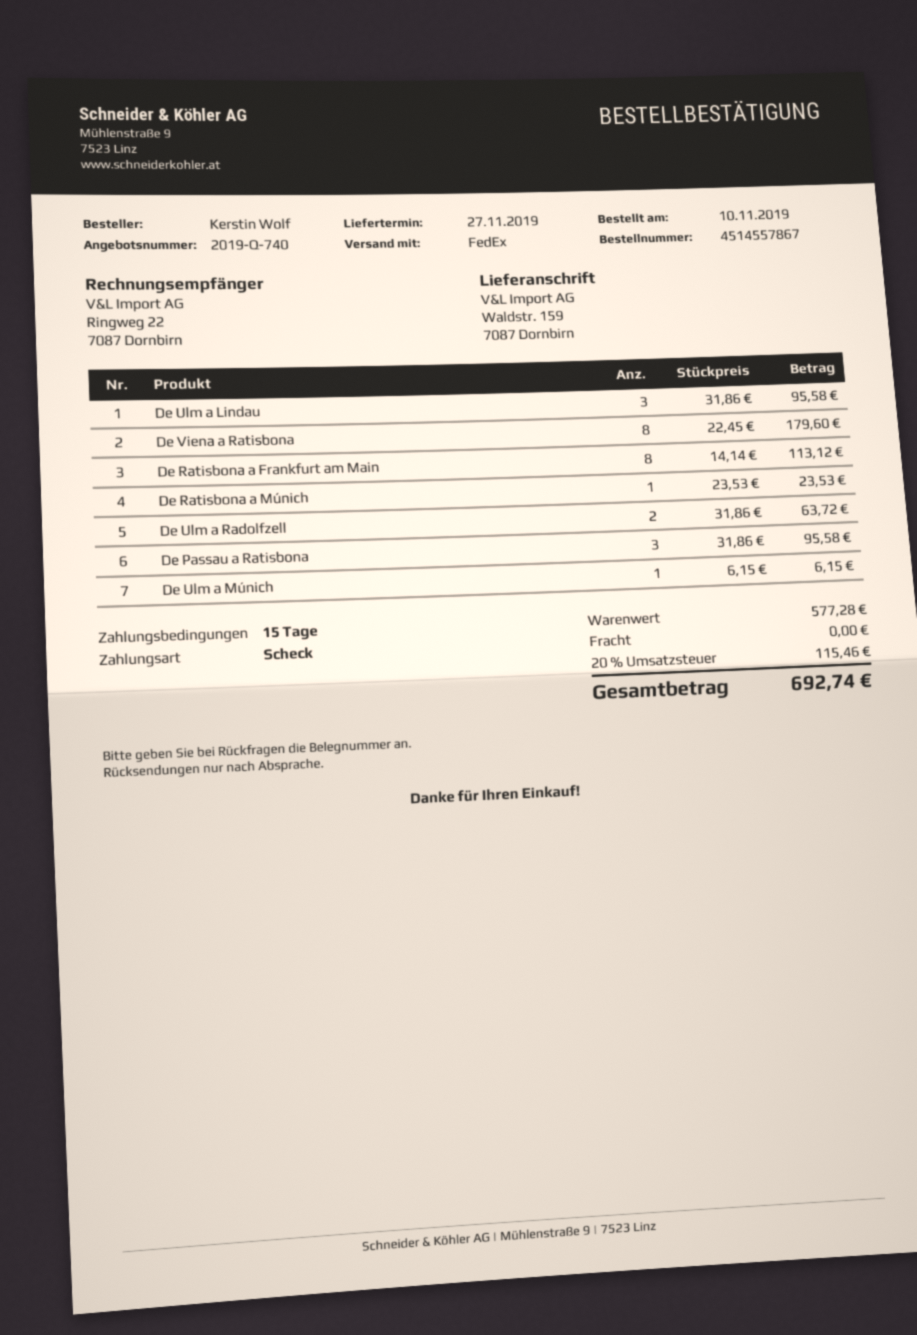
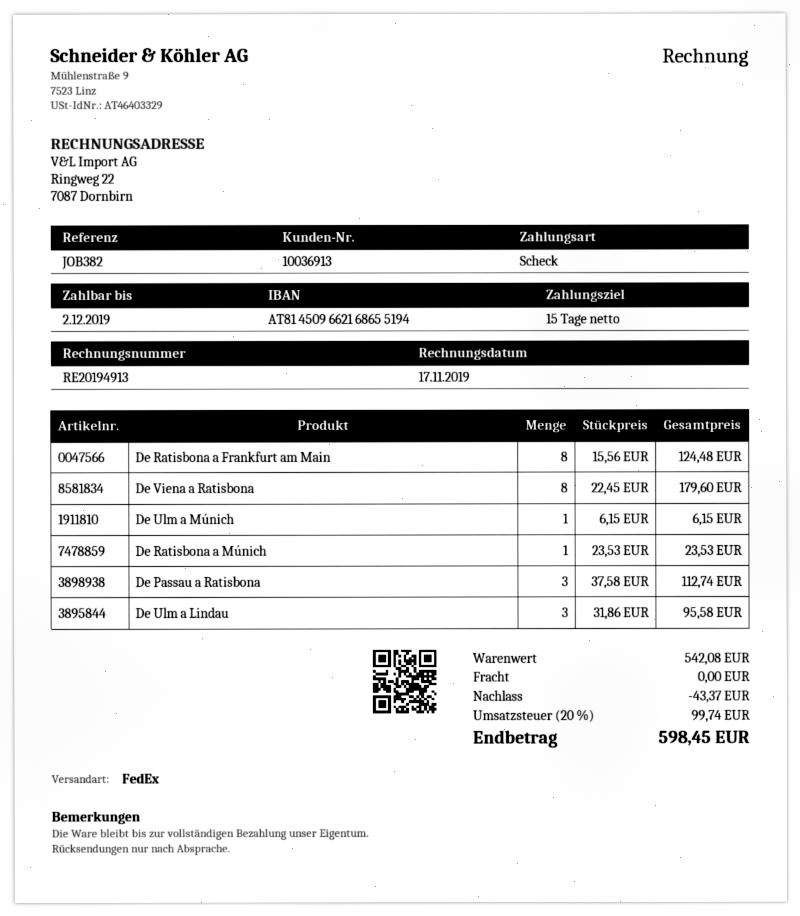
De Ratisbona a Frankfurt am Main: 8 x 14.14 = 113.12 -> 8 x 15.56 = 124.48
De Ulm a Radolfzell: 2 x 31.86 = 63.72 -> none
De Passau a Ratisbona: 3 x 31.86 = 95.58 -> 3 x 37.58 = 112.74
subtotal: 577.28 -> 542.08
discount: none -> 43.37
tax: 20% = 115.46 -> 20% = 99.74
total: 692.74 -> 598.45

